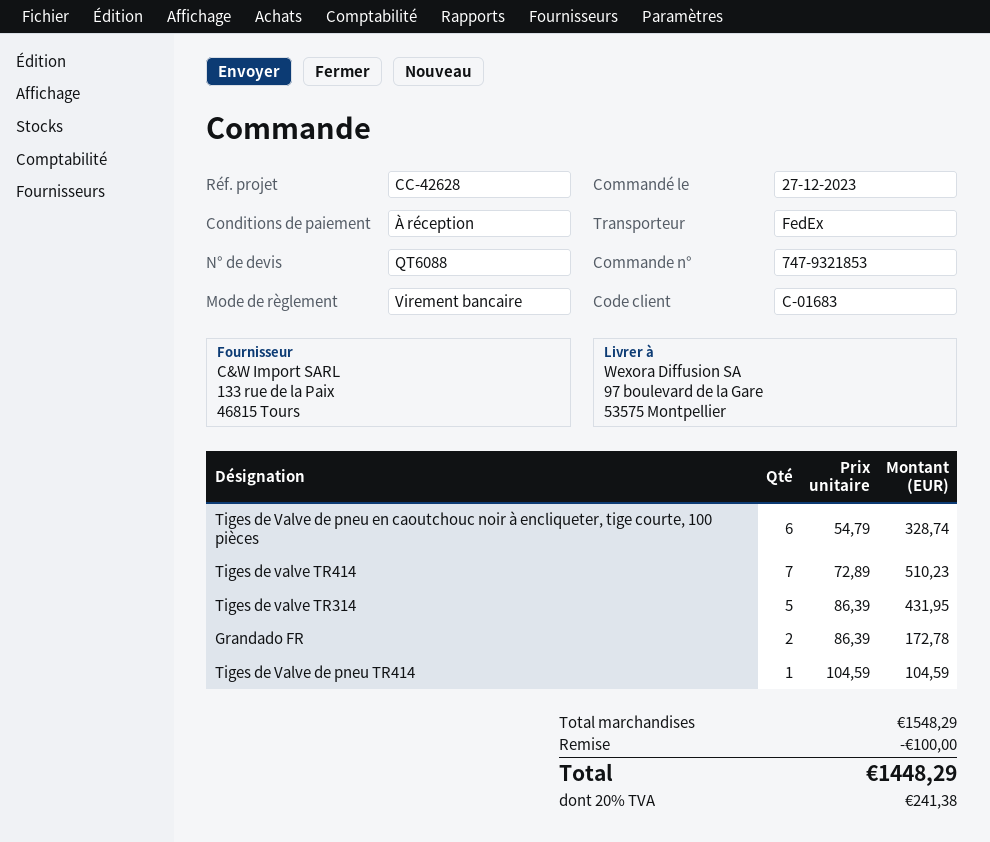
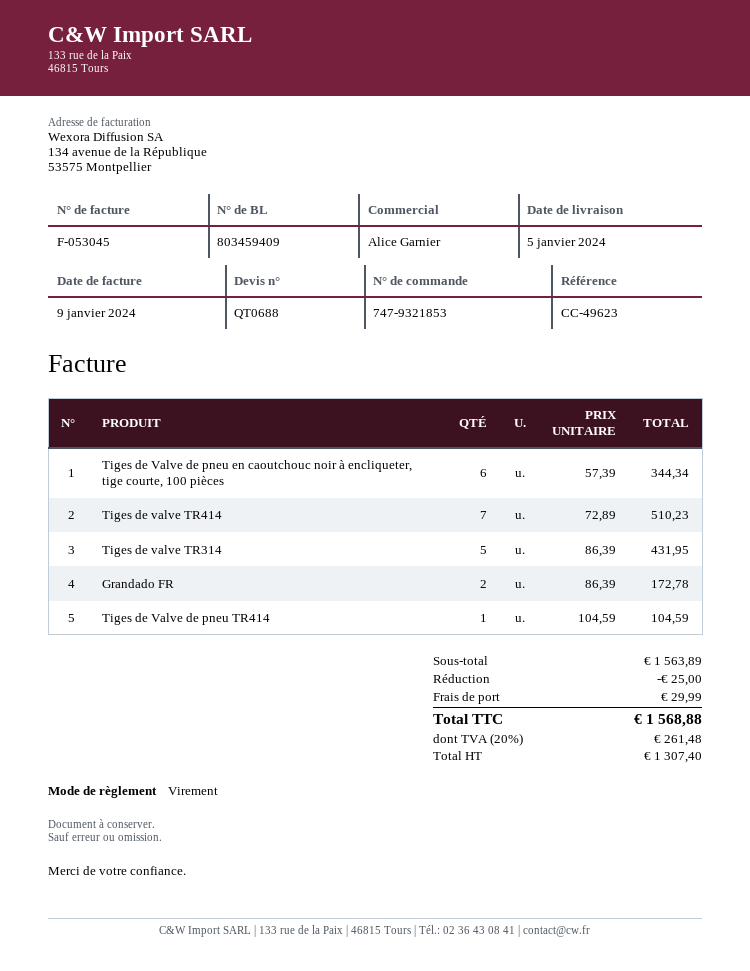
quote number: QT6088 -> QT0688
reference: CC-42628 -> CC-49623
Tiges de Valve de pneu en caoutchouc noir à encliqueter, tige courte, 100 pièces: 6 x 54.79 = 328.74 -> 6 x 57.39 = 344.34
subtotal: 1548.29 -> 1563.89
discount: 100.00 -> 25.00
shipping: none -> 29.99
tax: 20% = 241.38 -> 20% = 261.48
total: 1448.29 -> 1568.88

